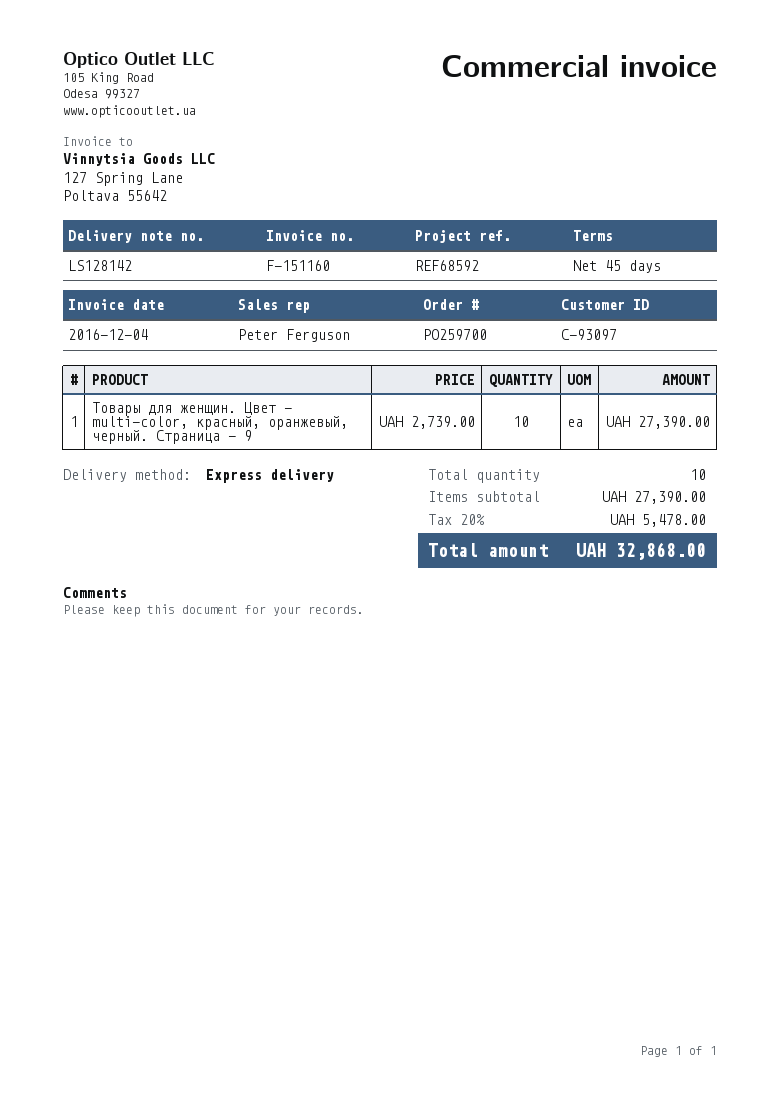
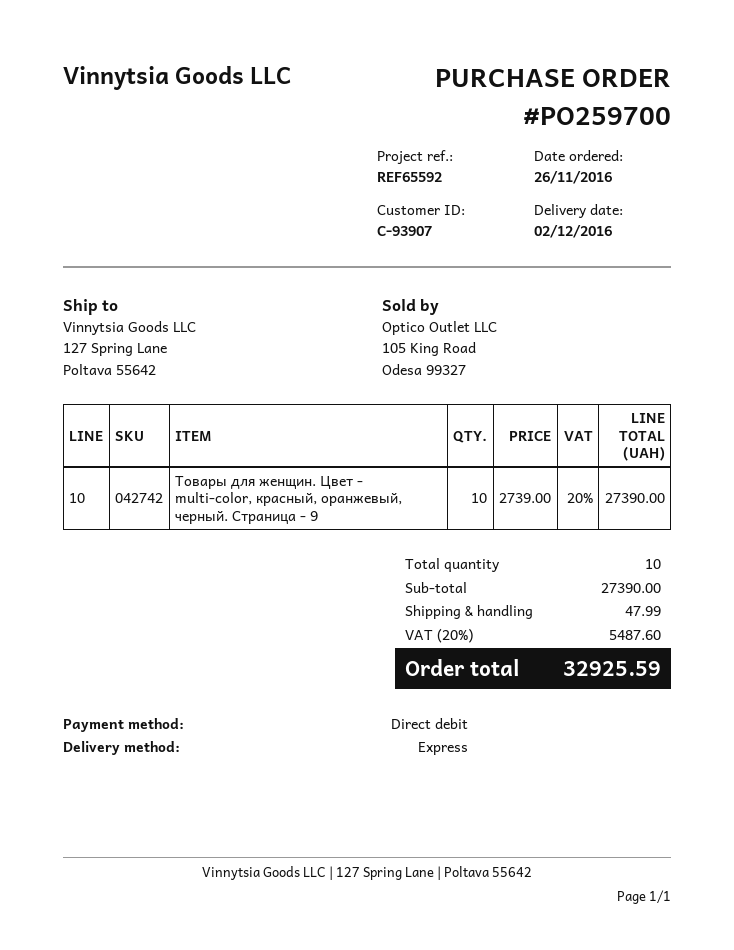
customer number: C-93097 -> C-93907
reference: REF68592 -> REF65592
shipping: none -> 47.99
tax: 20% = 5478.00 -> 20% = 5487.60
total: 32868.00 -> 32925.59

